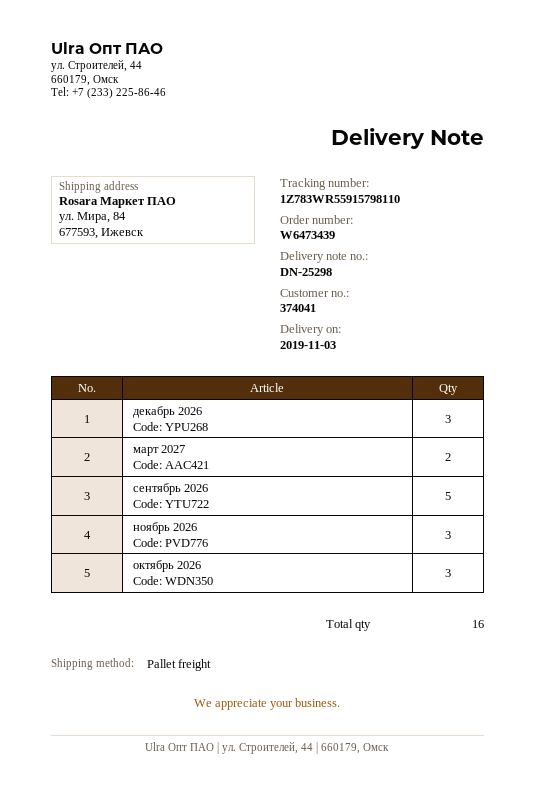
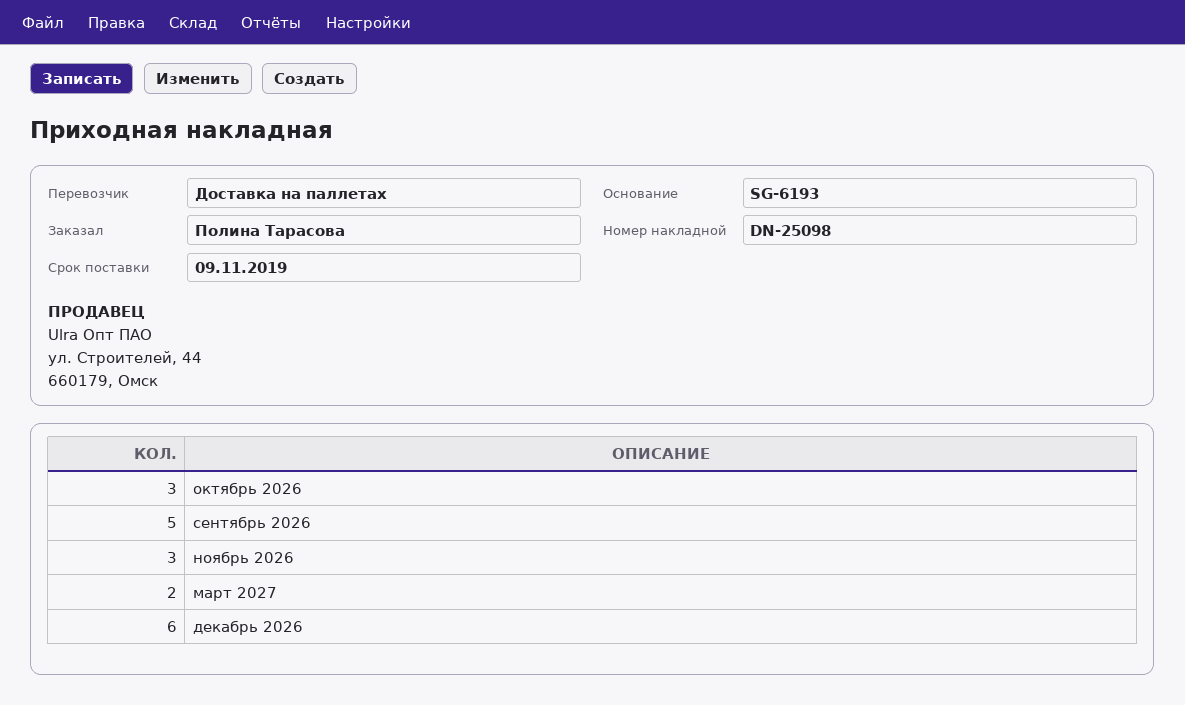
delivery note number: DN-25298 -> DN-25098
delivery date: 2019-11-03 -> 2019-11-09
декабрь 2026: 3 -> 6

